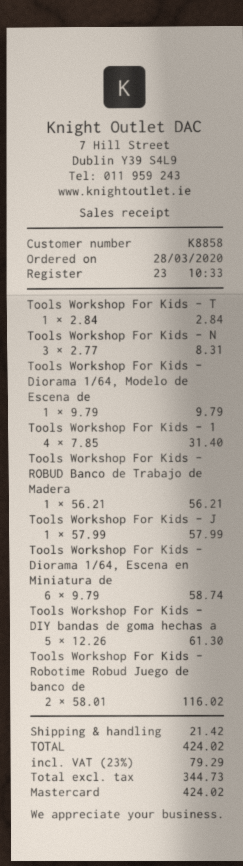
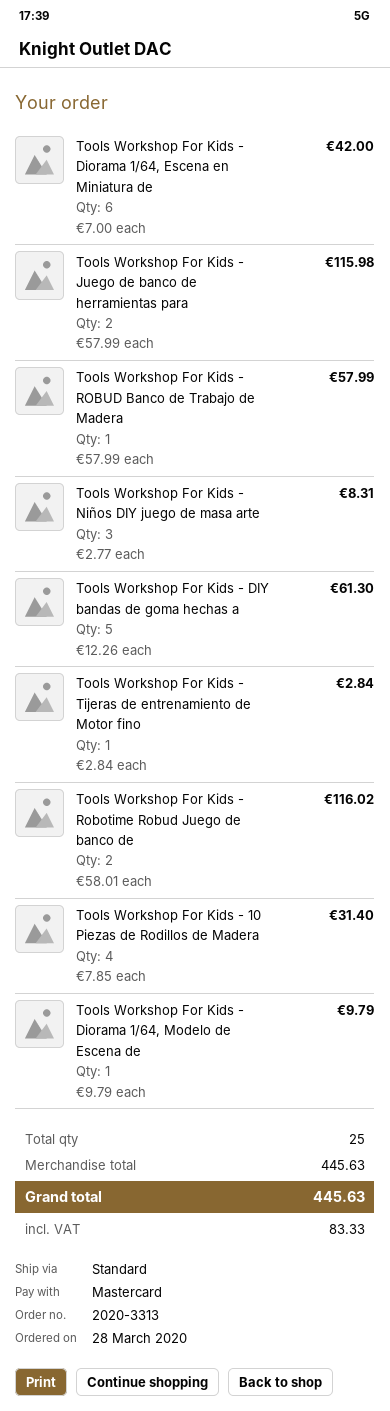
Tools Workshop For Kids - ROBUD Banco de Trabajo de Madera: 1 x 56.21 = 56.21 -> 1 x 57.99 = 57.99
Tools Workshop For Kids - J: 1 x 57.99 = 57.99 -> 2 x 57.99 = 115.98
Tools Workshop For Kids - Diorama 1/64, Escena en Miniatura de: 6 x 9.79 = 58.74 -> 6 x 7.00 = 42.00
shipping: 21.42 -> none
tax: 79.29 -> 83.33
total: 424.02 -> 445.63

